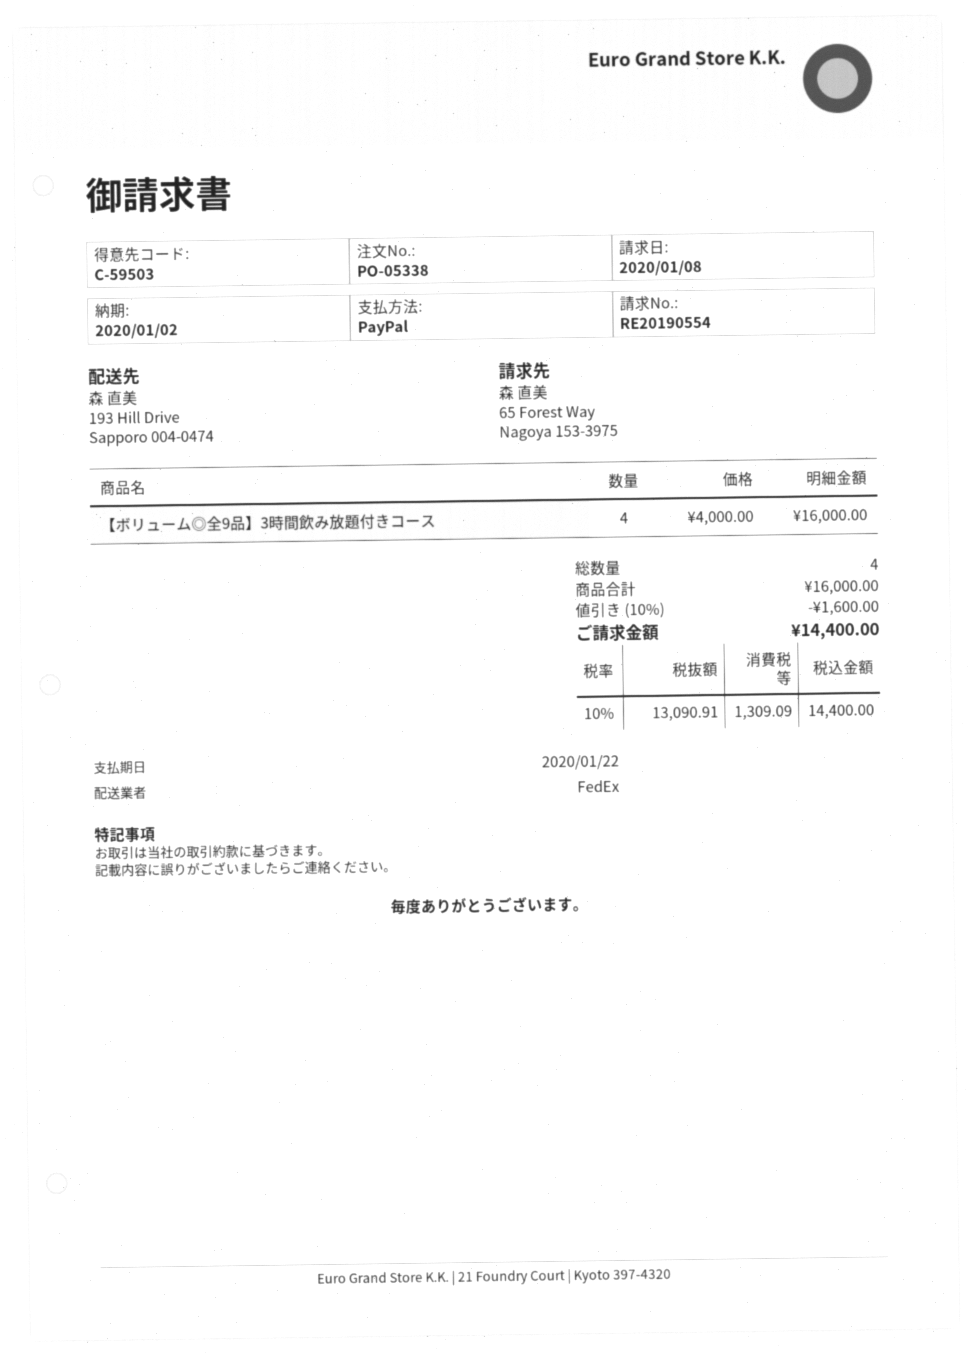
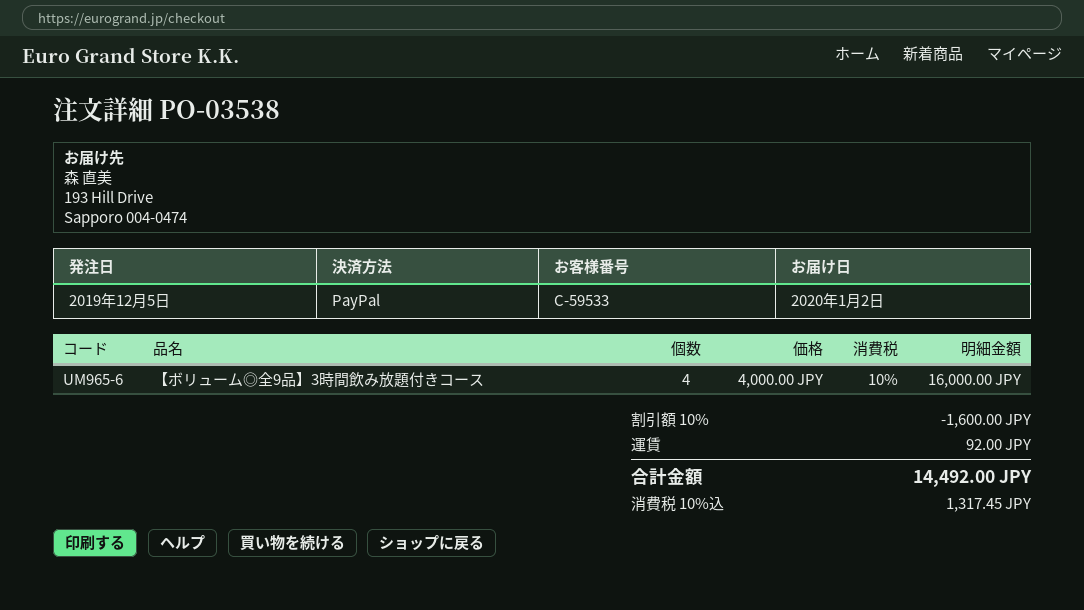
order number: PO-05338 -> PO-03538
customer number: C-59503 -> C-59533
shipping: none -> 92.00
tax: 10% = 1309.09 -> 10% = 1317.45
total: 14400.00 -> 14492.00

